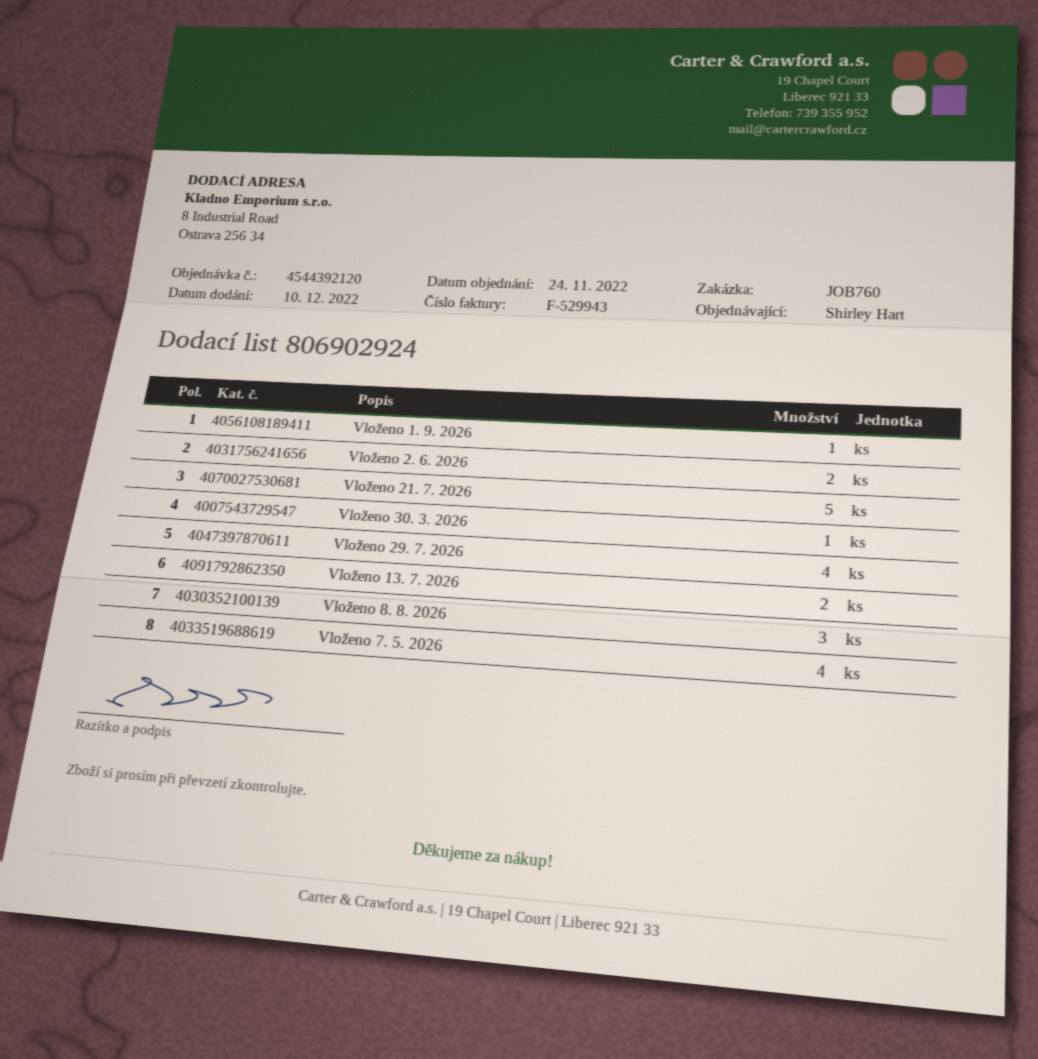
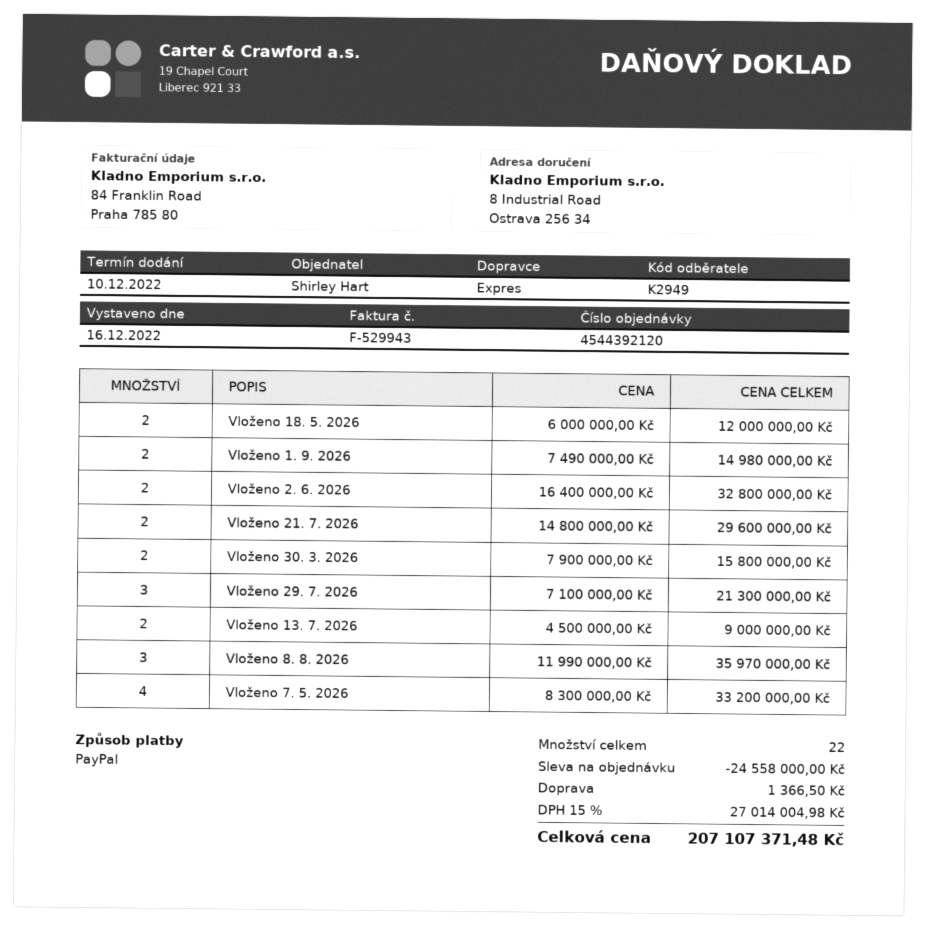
Vloženo 1. 9. 2026: 1 -> 2
Vloženo 21. 7. 2026: 5 -> 2
Vloženo 30. 3. 2026: 1 -> 2
Vloženo 29. 7. 2026: 4 -> 3
Vloženo 18. 5. 2026: none -> 2

